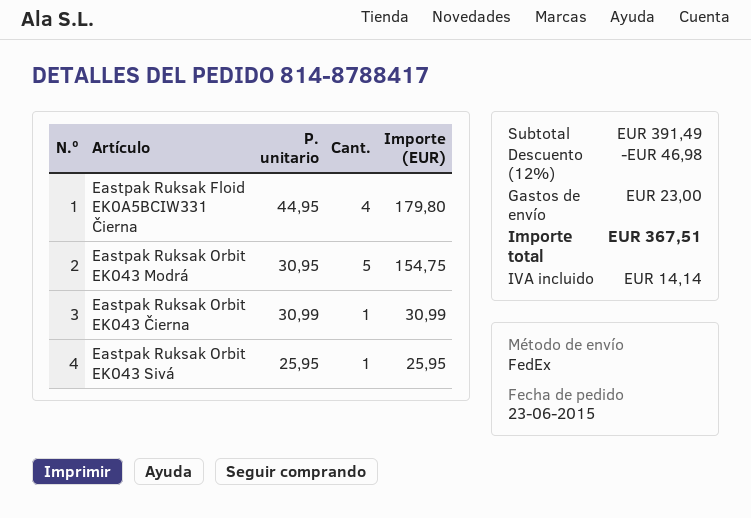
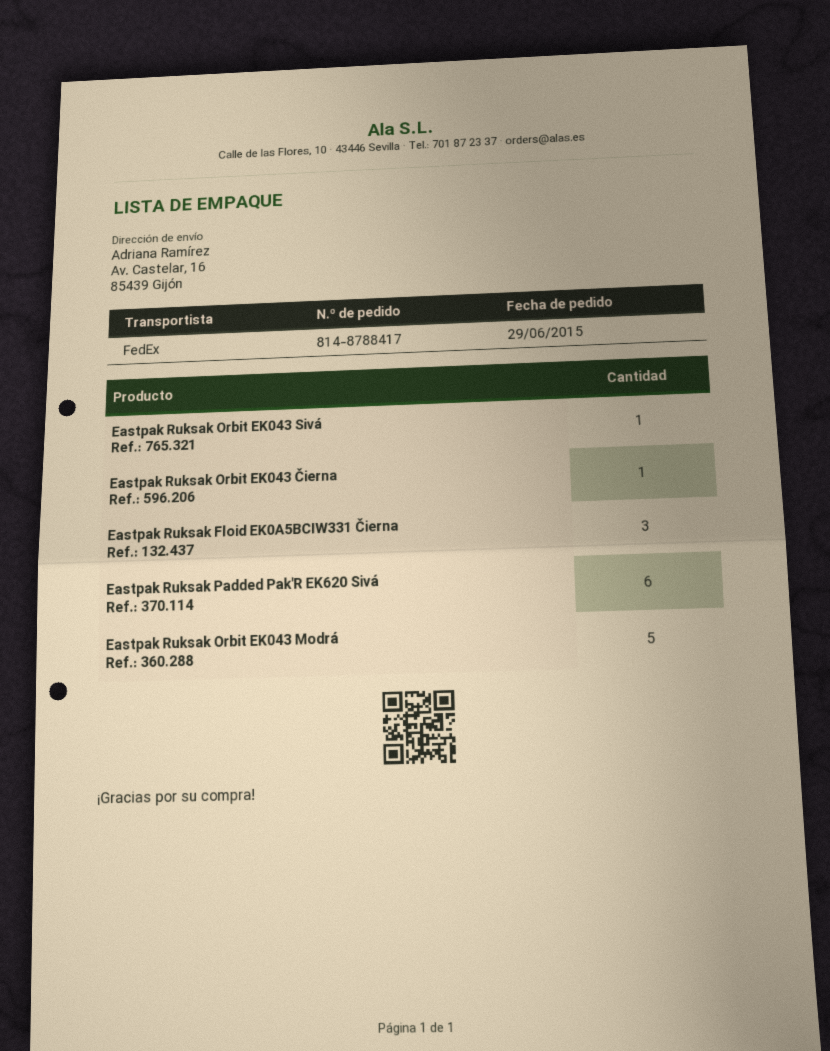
order date: 2015-06-23 -> 2015-06-29
Eastpak Ruksak Floid EK0A5BCIW331 Čierna: 4 -> 3
Eastpak Ruksak Padded Pak'R EK620 Sivá: none -> 6

